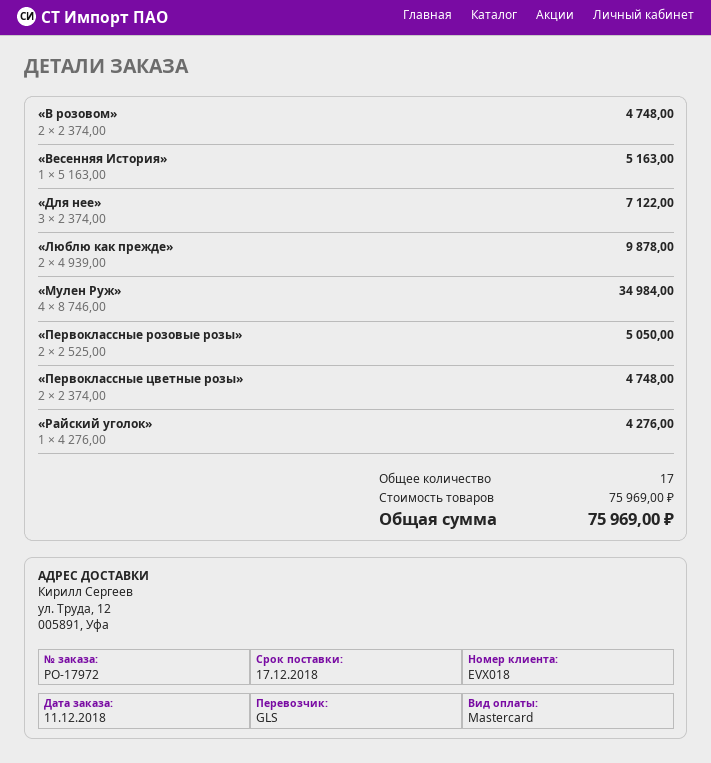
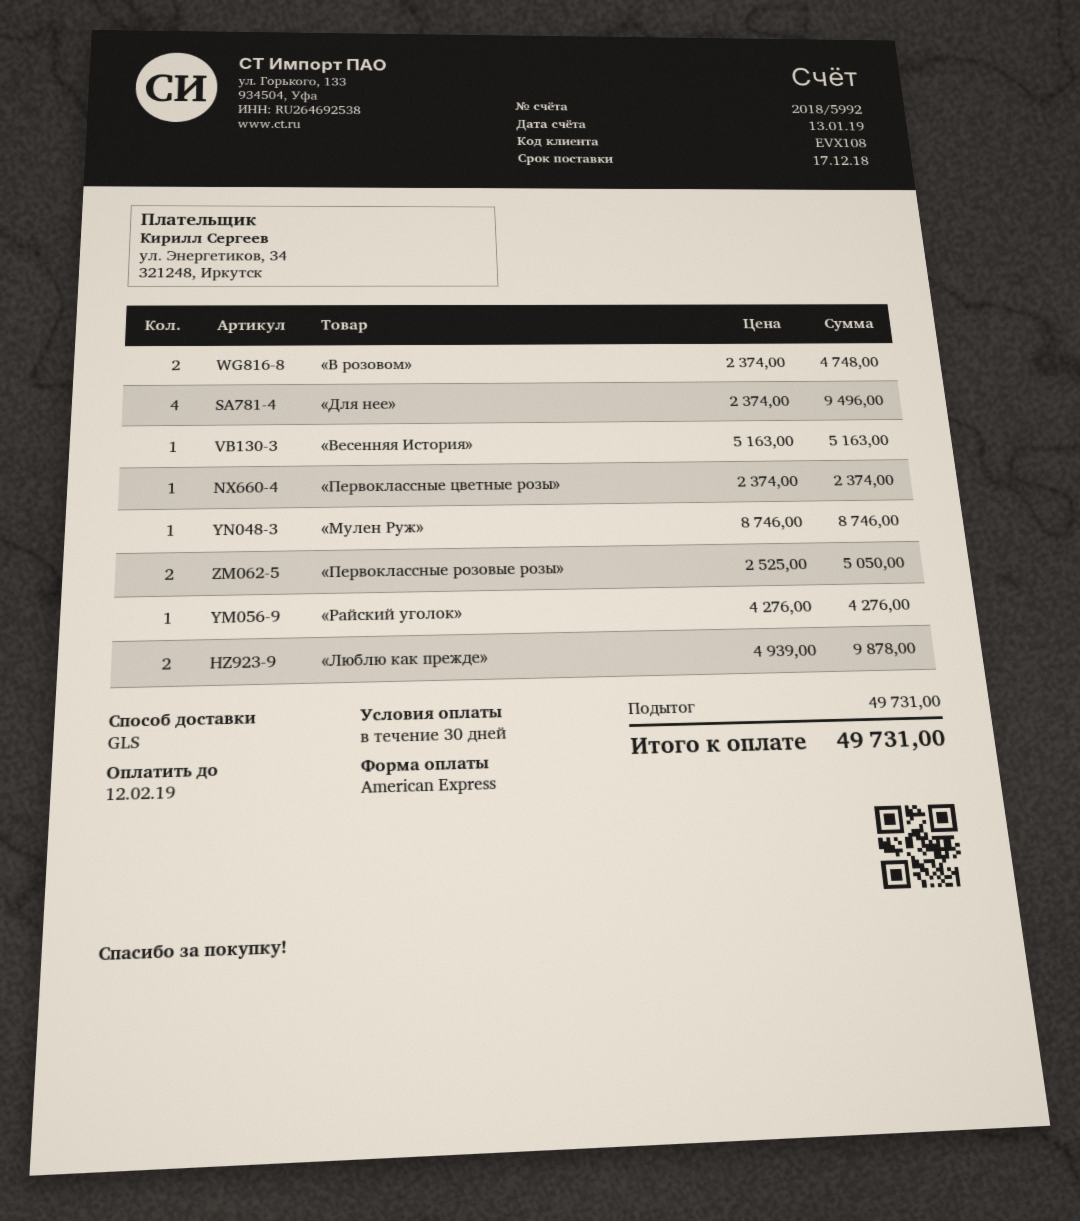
customer number: EVX018 -> EVX108
payment method: Mastercard -> American Express
«Для нее»: 3 x 2374.00 = 7122.00 -> 4 x 2374.00 = 9496.00
«Мулен Руж»: 4 x 8746.00 = 34984.00 -> 1 x 8746.00 = 8746.00
«Первоклассные цветные розы»: 2 x 2374.00 = 4748.00 -> 1 x 2374.00 = 2374.00
subtotal: 75969.00 -> 49731.00
total: 75969.00 -> 49731.00

